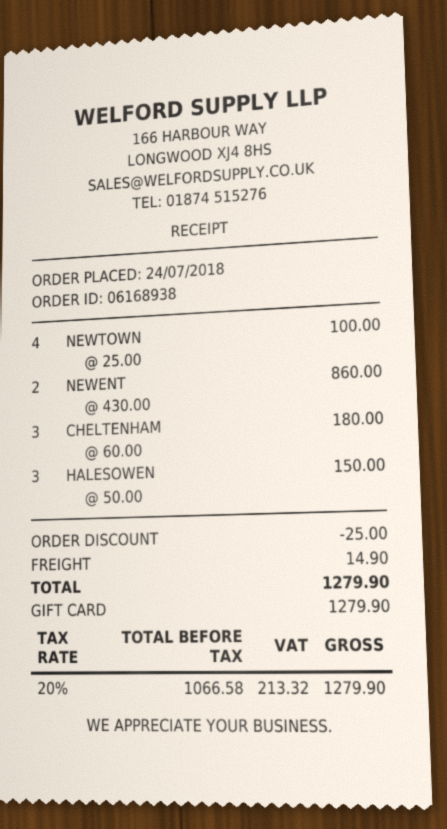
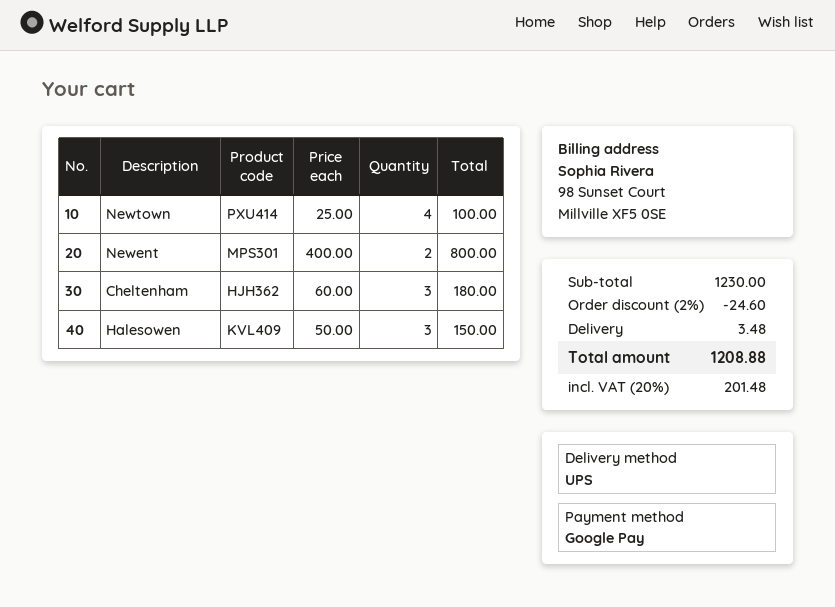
payment method: gift card -> Google Pay
NEWENT: 2 x 430.00 = 860.00 -> 2 x 400.00 = 800.00
discount: 25.00 -> 24.60
shipping: 14.90 -> 3.48
tax: 20% = 213.32 -> 20% = 201.48
total: 1279.90 -> 1208.88

